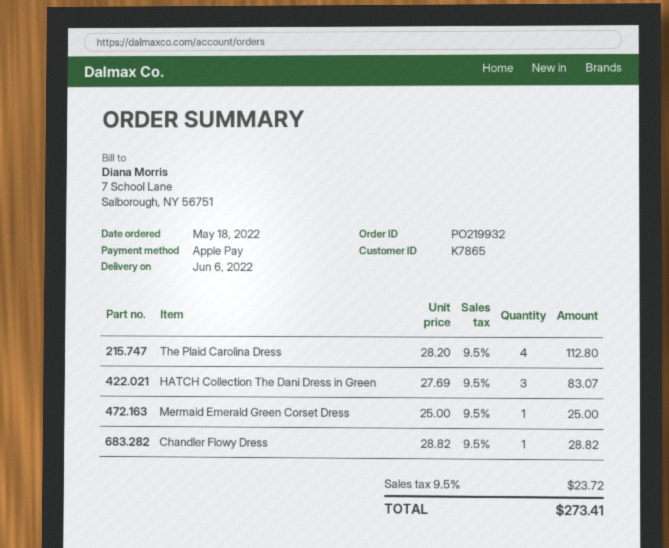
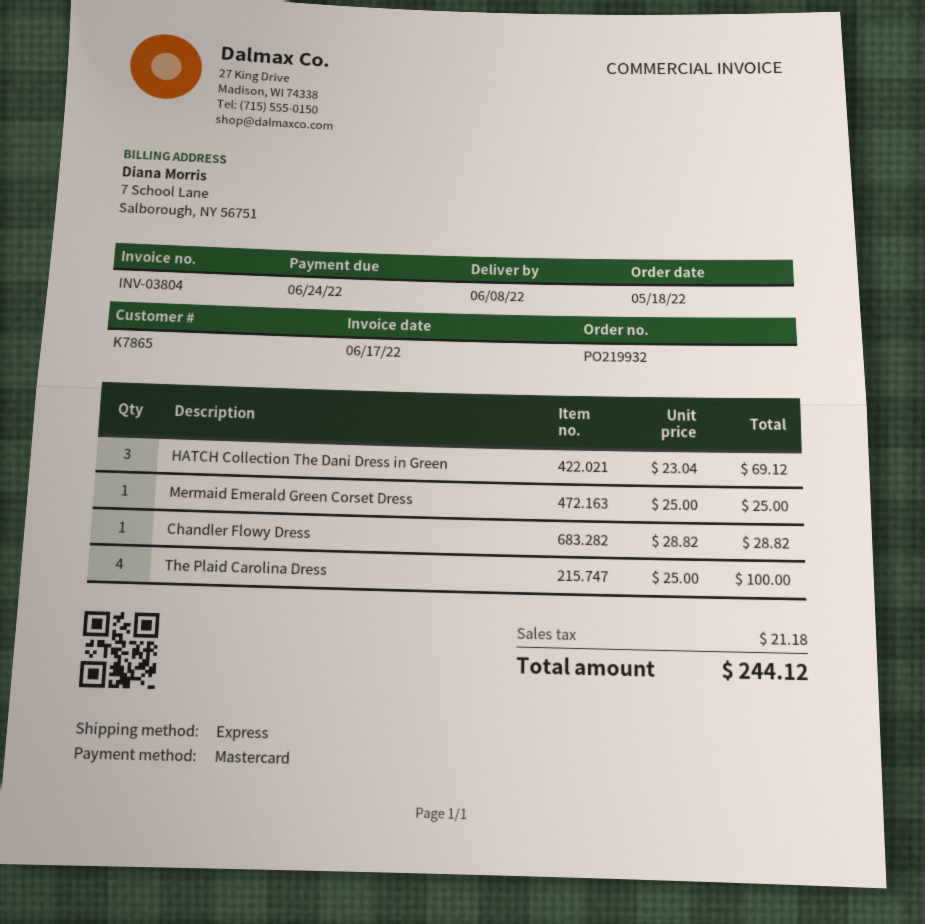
delivery date: 2022-06-06 -> 2022-06-08
payment method: Apple Pay -> Mastercard
The Plaid Carolina Dress: 4 x 28.20 = 112.80 -> 4 x 25.00 = 100.00
HATCH Collection The Dani Dress in Green: 3 x 27.69 = 83.07 -> 3 x 23.04 = 69.12
tax: 23.72 -> 21.18
total: 273.41 -> 244.12

